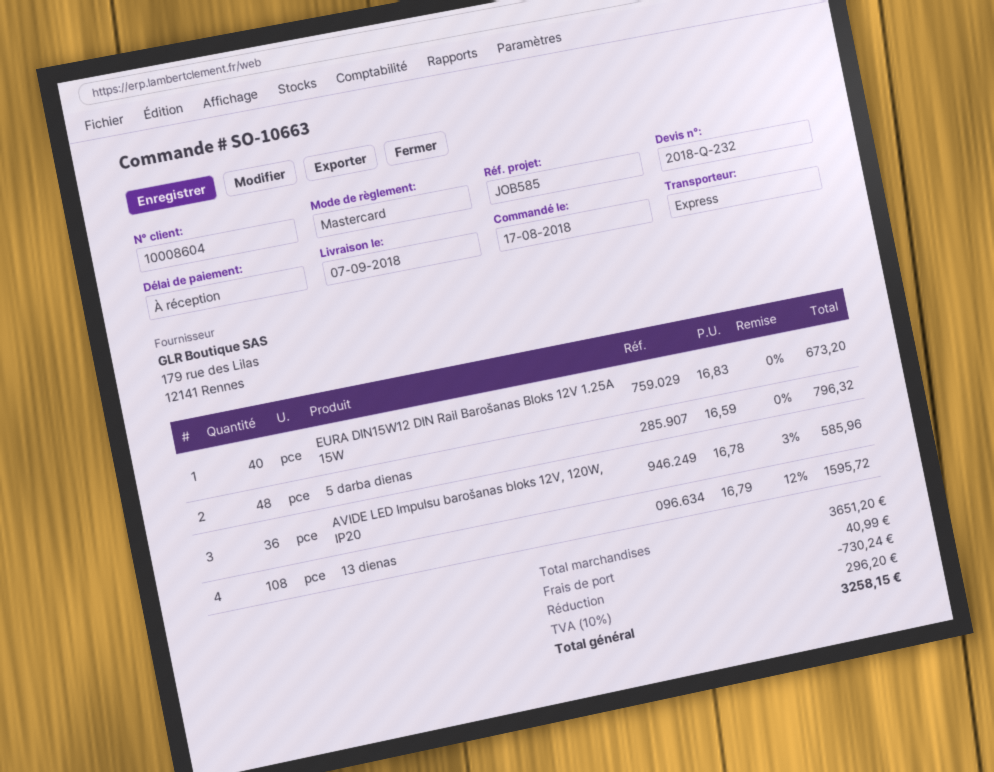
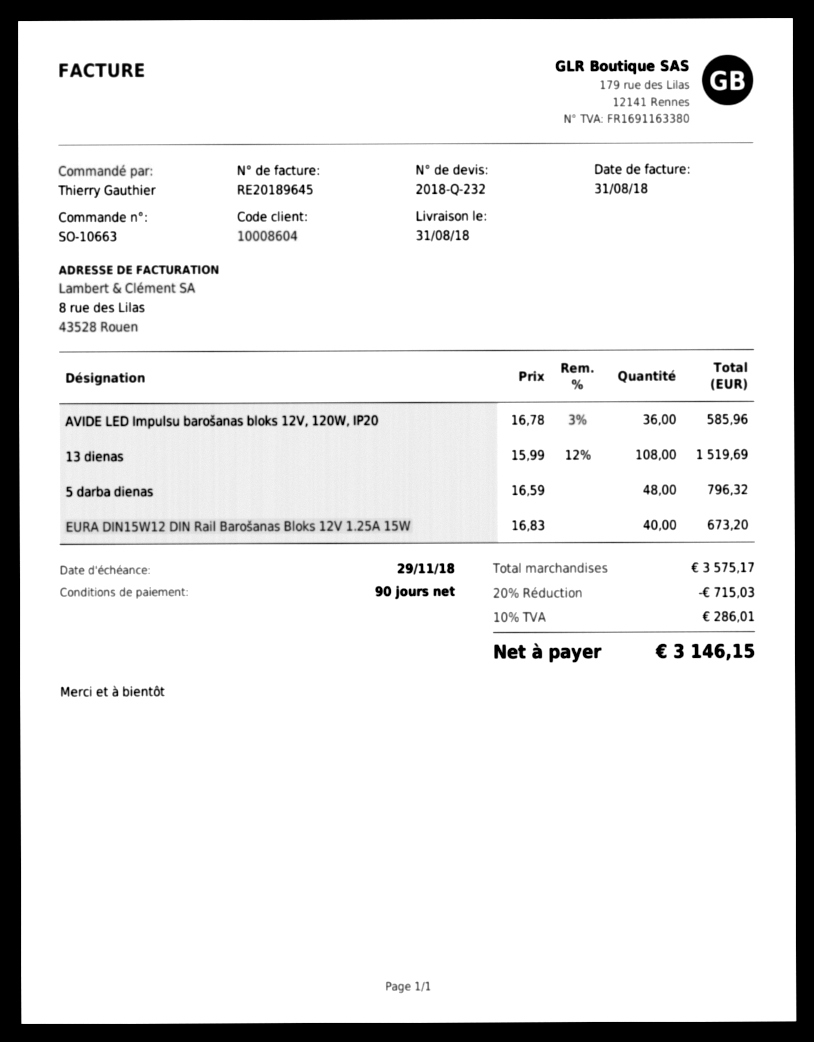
delivery date: 2018-09-07 -> 2018-08-31
payment terms: on receipt -> 90 days
13 dienas: 108 x 16.79 - 12% = 1595.72 -> 108 x 15.99 - 12% = 1519.69
subtotal: 3651.20 -> 3575.17
discount: 730.24 -> 715.03
shipping: 40.99 -> none
tax: 10% = 296.20 -> 10% = 286.01
total: 3258.15 -> 3146.15

